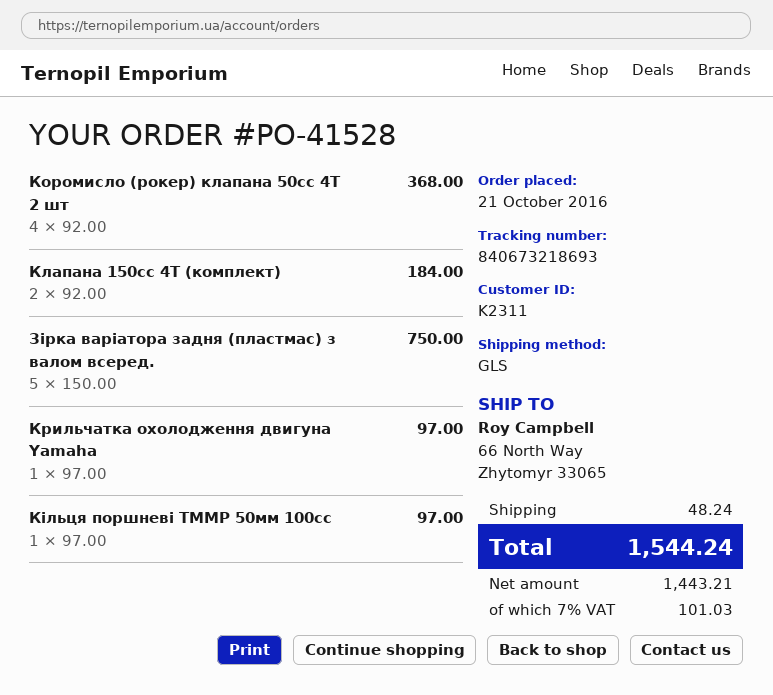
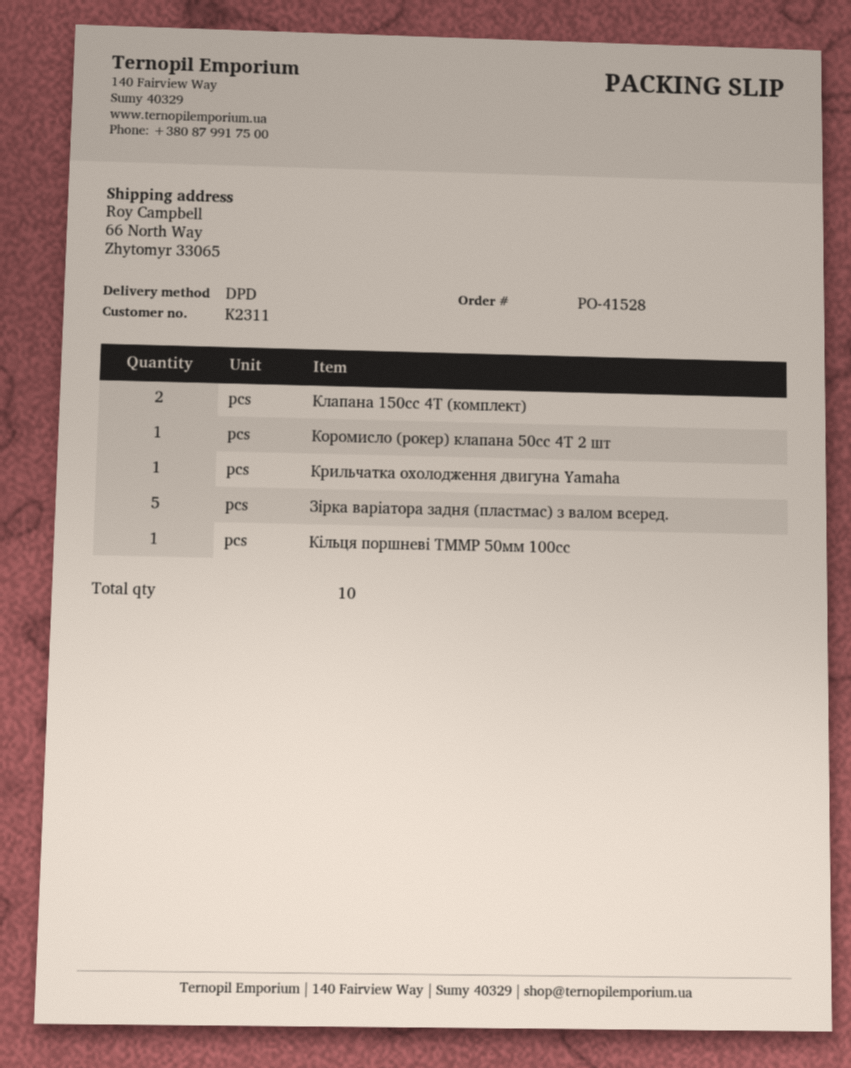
shipping method: GLS -> DPD
Коромисло (рокер) клапана 50сс 4Т 2 шт: 4 -> 1

